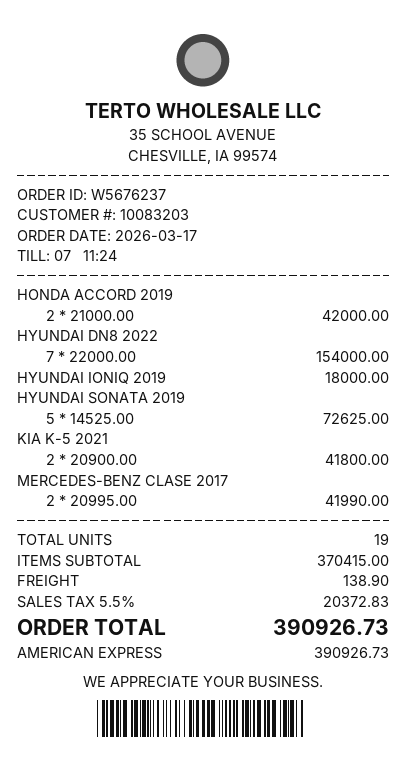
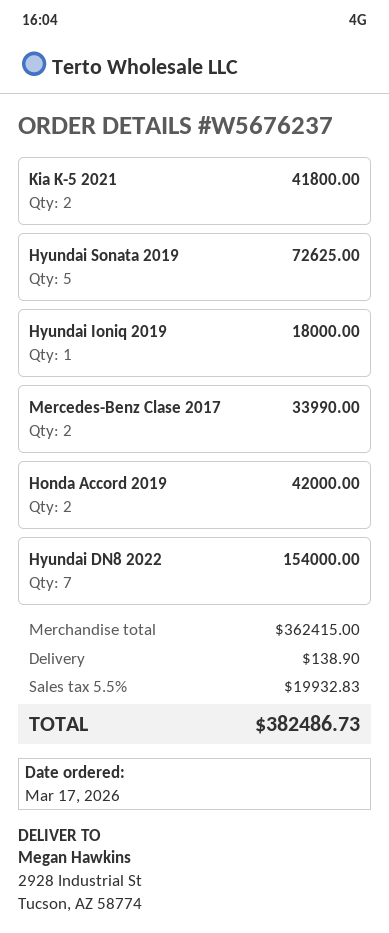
MERCEDES-BENZ CLASE 2017: 2 for 41990.00 -> 2 for 33990.00
subtotal: 370415.00 -> 362415.00
tax: 5.5% = 20372.83 -> 5.5% = 19932.83
total: 390926.73 -> 382486.73

